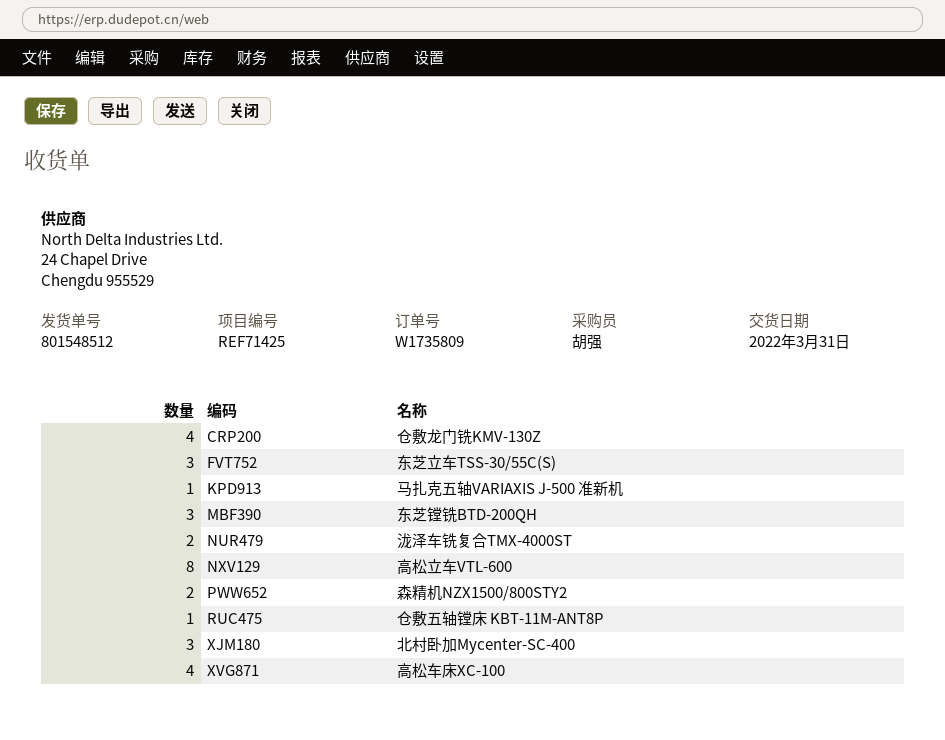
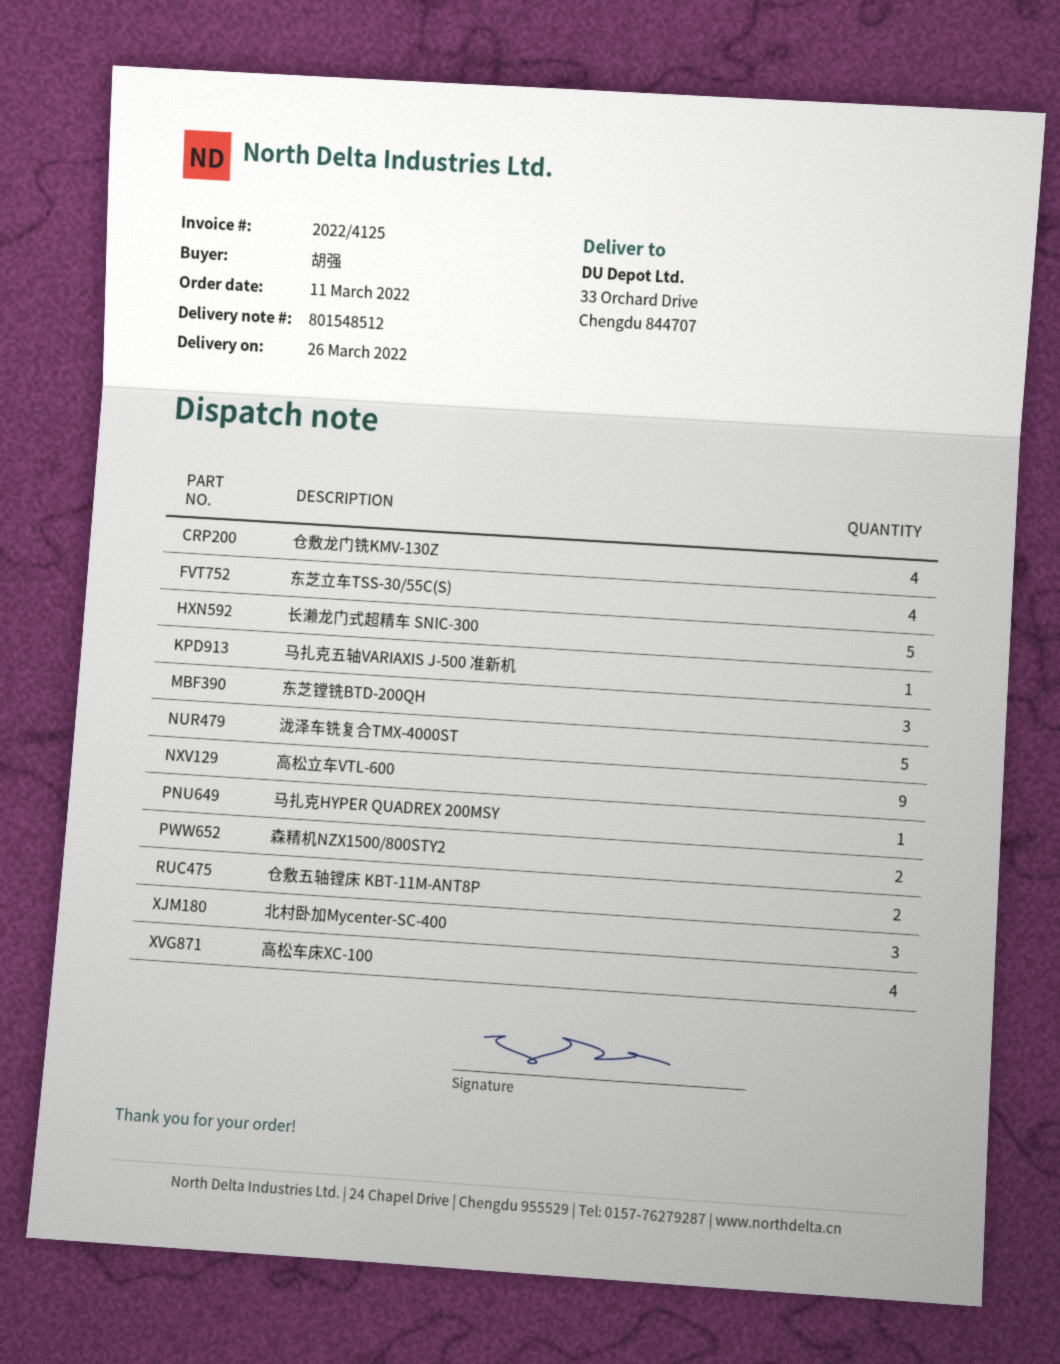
delivery date: 2022-03-31 -> 2022-03-26
东芝立车TSS-30/55C(S): 3 -> 4
泷泽车铣复合TMX-4000ST: 2 -> 5
高松立车VTL-600: 8 -> 9
仓敷五轴镗床 KBT-11M-ANT8P: 1 -> 2
长濑龙门式超精车 SNIC-300: none -> 5
马扎克HYPER QUADREX 200MSY: none -> 1

